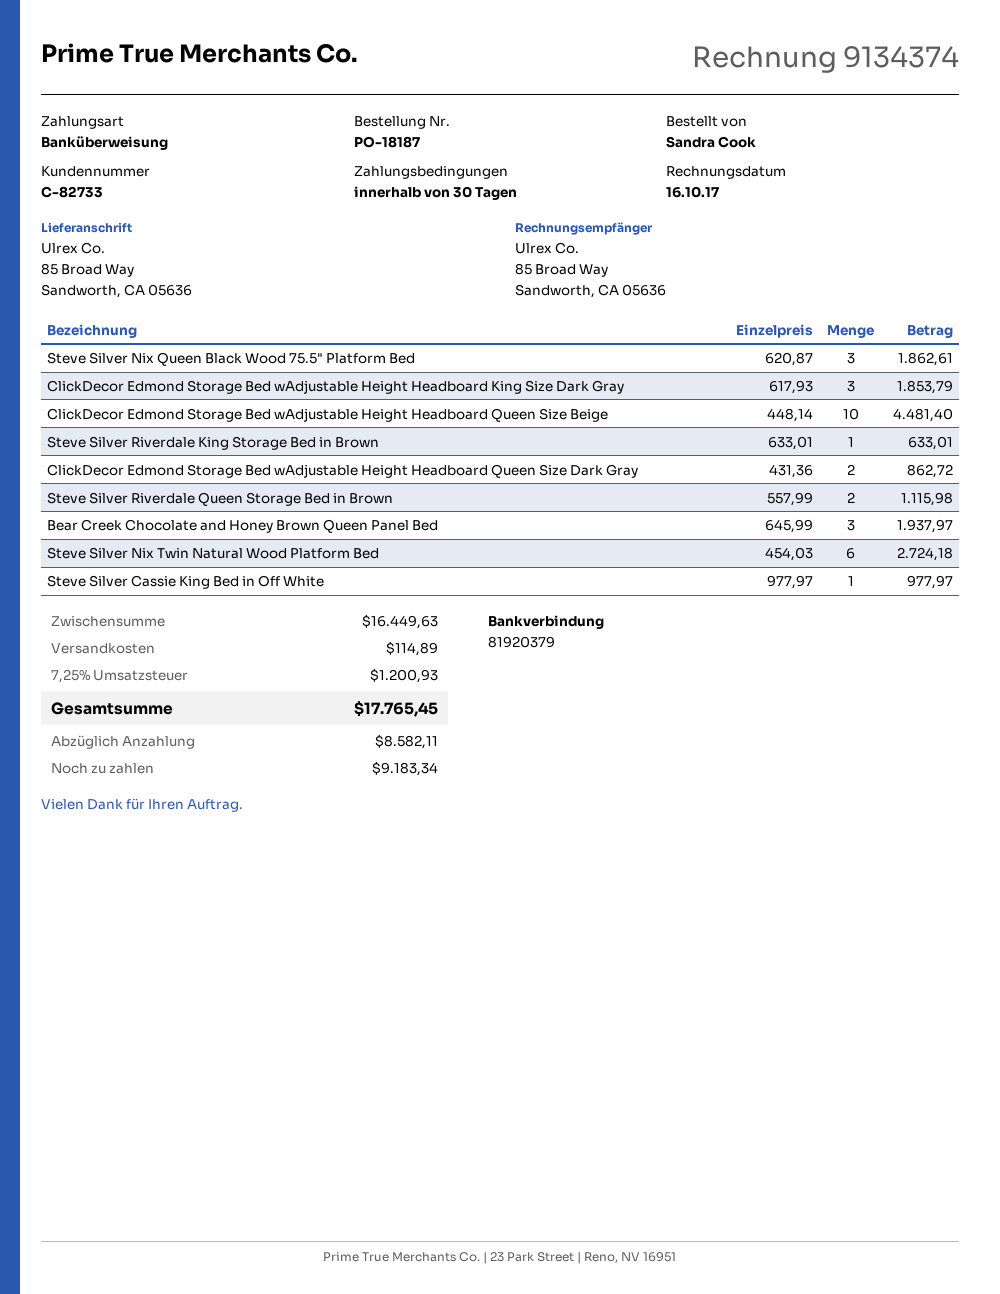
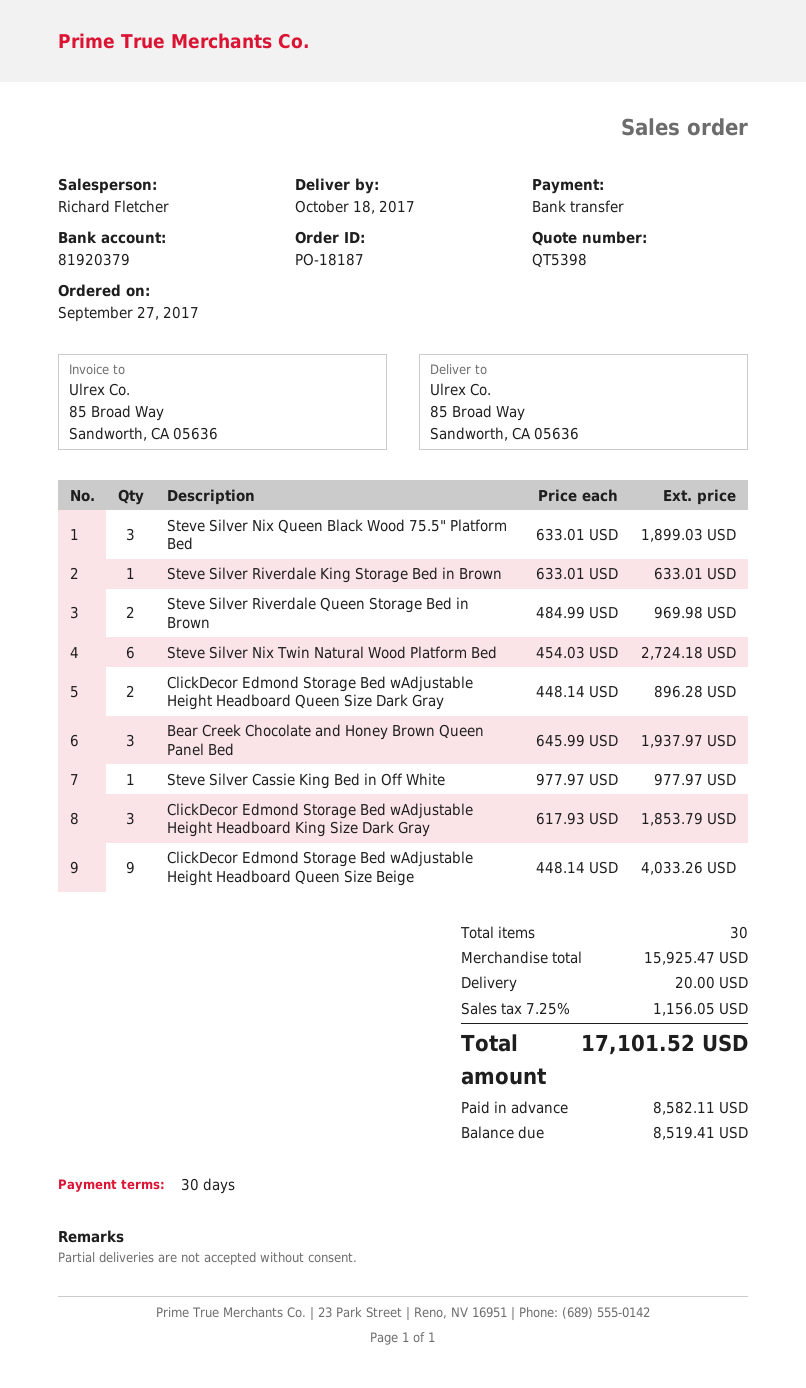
Steve Silver Nix Queen Black Wood 75.5" Platform Bed: 3 x 620.87 = 1862.61 -> 3 x 633.01 = 1899.03
ClickDecor Edmond Storage Bed wAdjustable Height Headboard Queen Size Beige: 10 x 448.14 = 4481.40 -> 9 x 448.14 = 4033.26
ClickDecor Edmond Storage Bed wAdjustable Height Headboard Queen Size Dark Gray: 2 x 431.36 = 862.72 -> 2 x 448.14 = 896.28
Steve Silver Riverdale Queen Storage Bed in Brown: 2 x 557.99 = 1115.98 -> 2 x 484.99 = 969.98
subtotal: 16449.63 -> 15925.47
shipping: 114.89 -> 20.00
tax: 7.25% = 1200.93 -> 7.25% = 1156.05
total: 17765.45 -> 17101.52
balance: 9183.34 -> 8519.41

